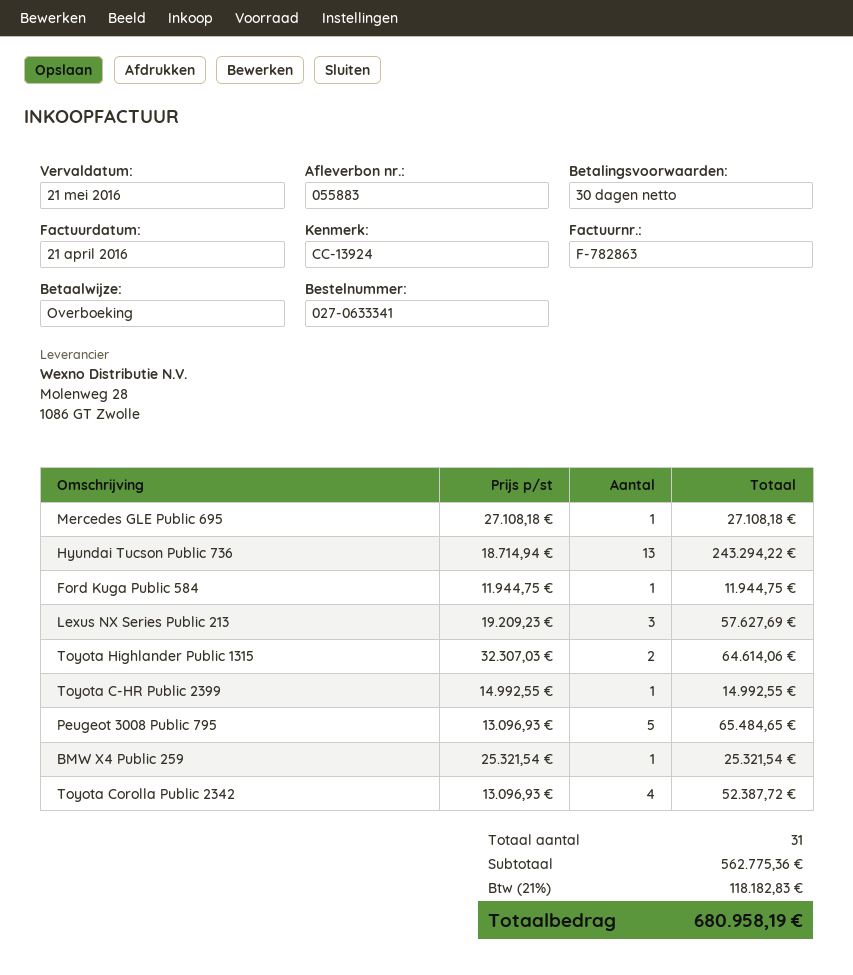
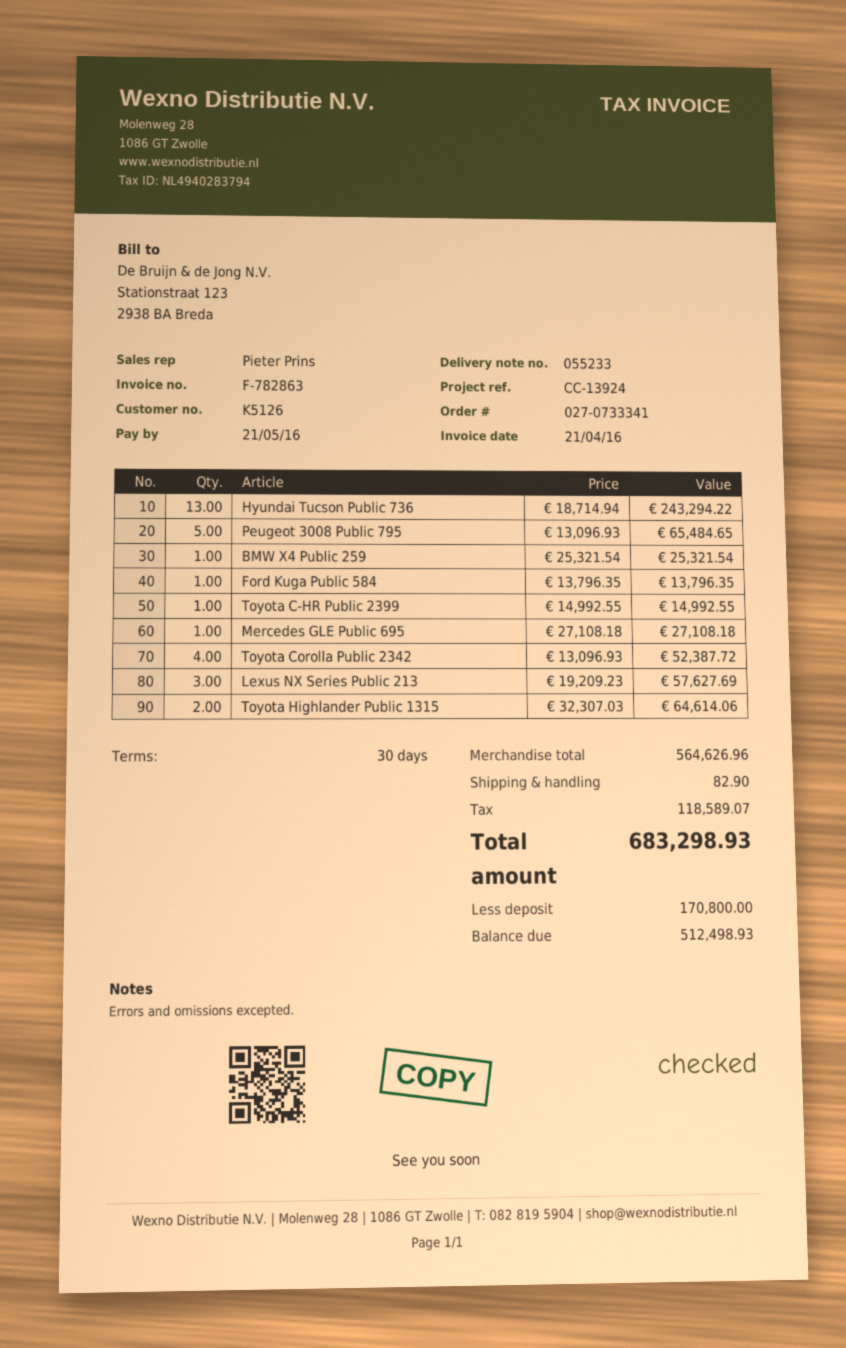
order number: 027-0633341 -> 027-0733341
delivery note number: 055883 -> 055233
Ford Kuga Public 584: 1 x 11944.75 = 11944.75 -> 1 x 13796.35 = 13796.35
subtotal: 562775.36 -> 564626.96
shipping: none -> 82.90
tax: 118182.83 -> 118589.07
total: 680958.19 -> 683298.93

